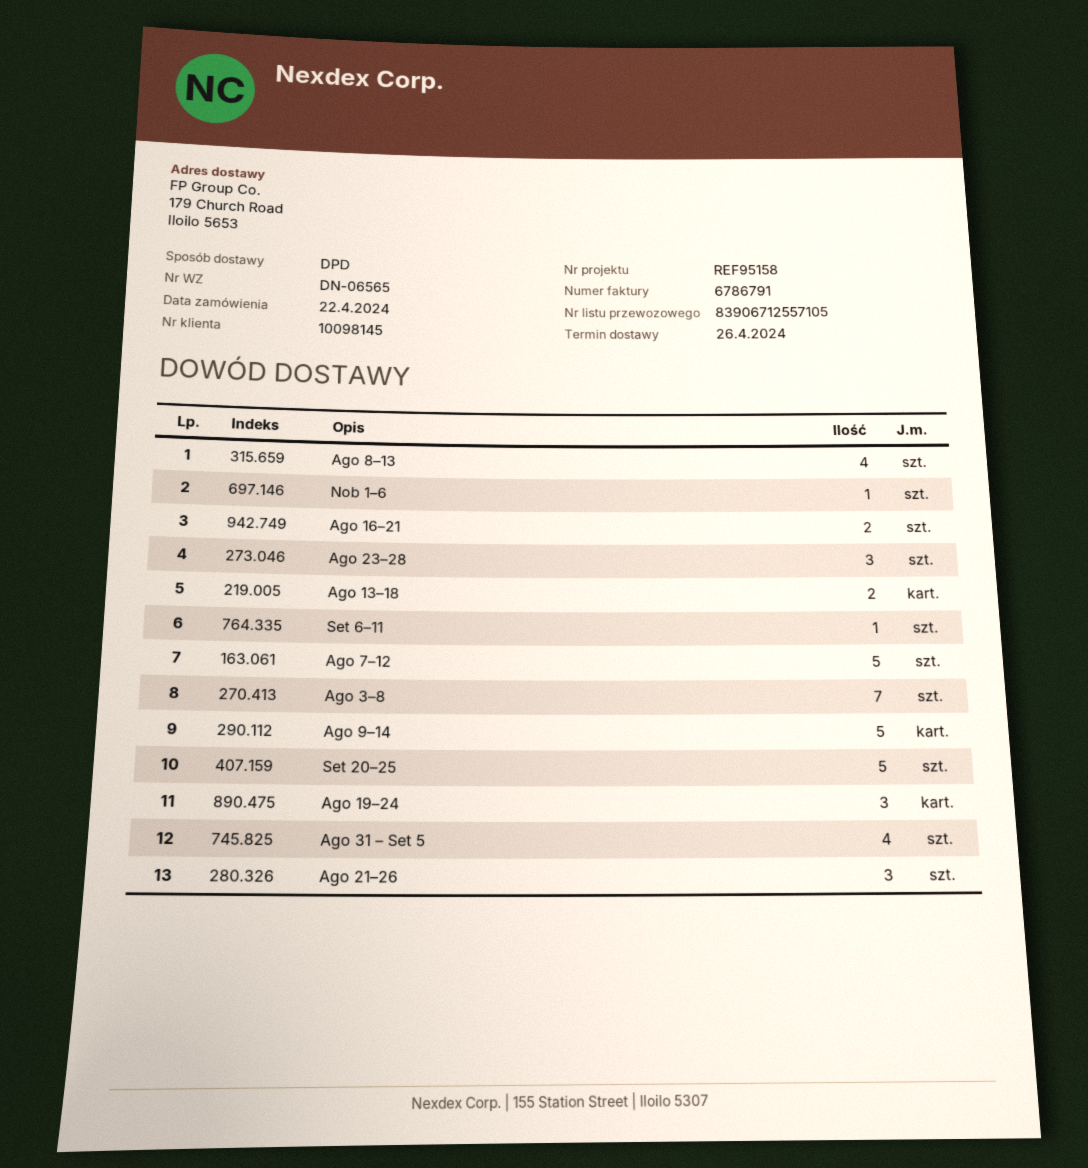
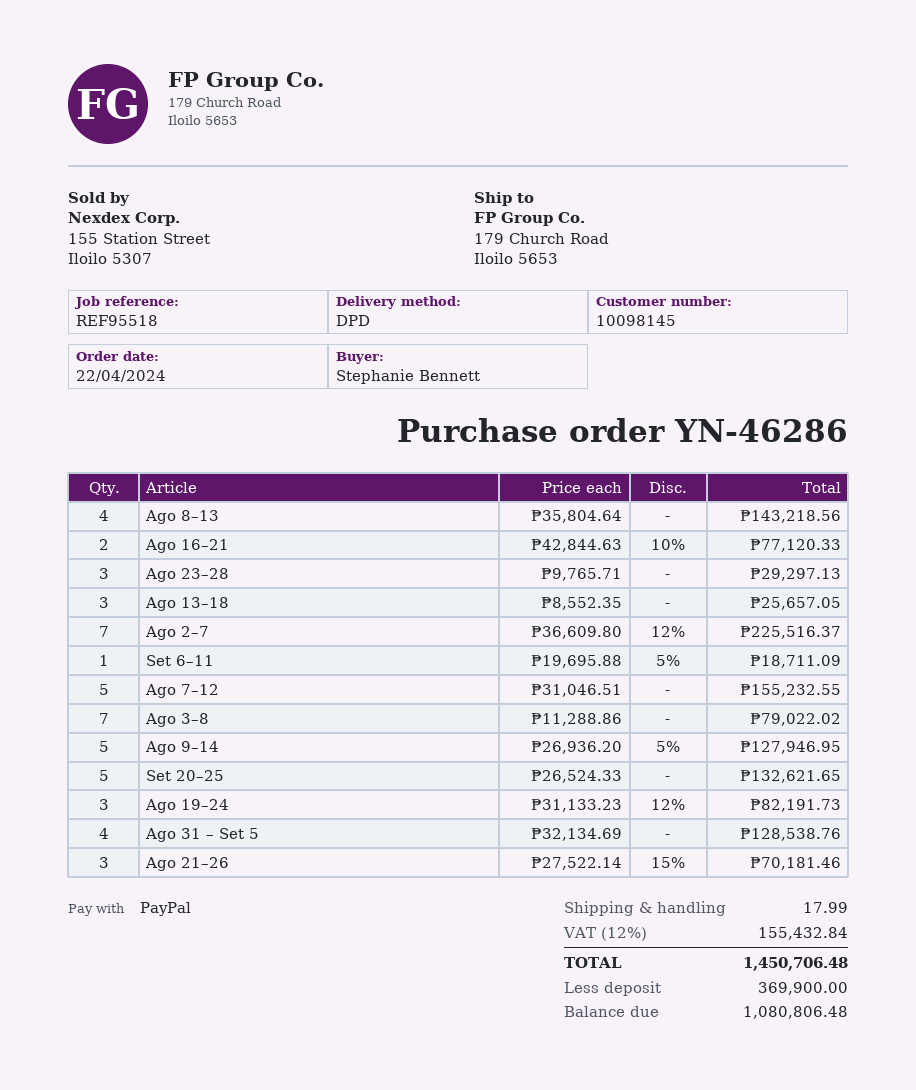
reference: REF95158 -> REF95518
Nob 1–6: 1 -> none
Ago 13–18: 2 -> 3
Ago 2–7: none -> 7

